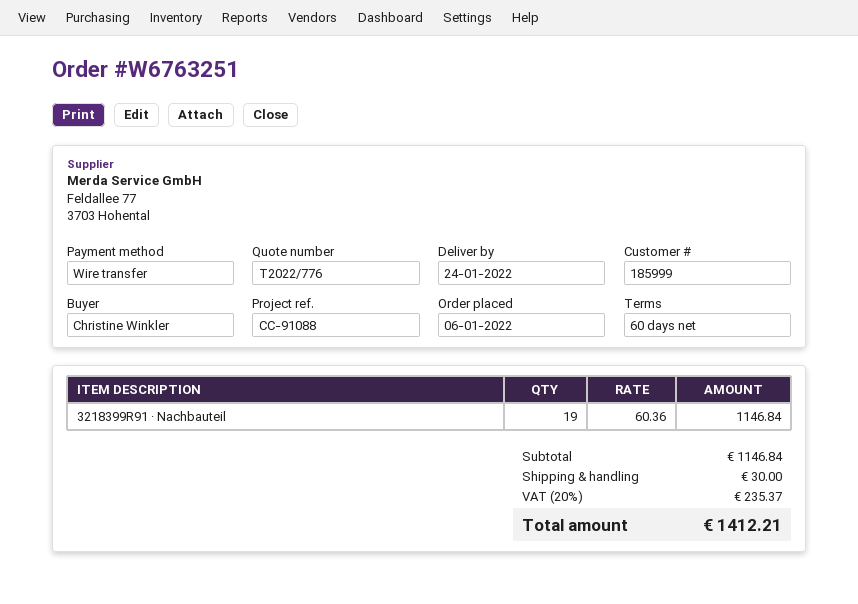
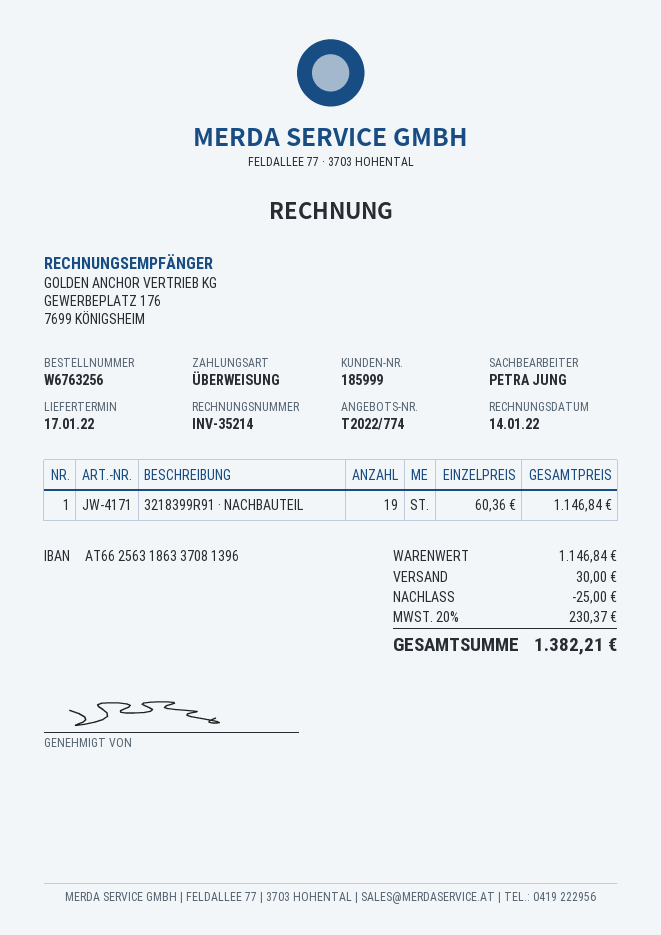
quote number: T2022/776 -> T2022/774
order number: W6763251 -> W6763256
delivery date: 2022-01-24 -> 2022-01-17
discount: none -> 25.00
tax: 20% = 235.37 -> 20% = 230.37
total: 1412.21 -> 1382.21

